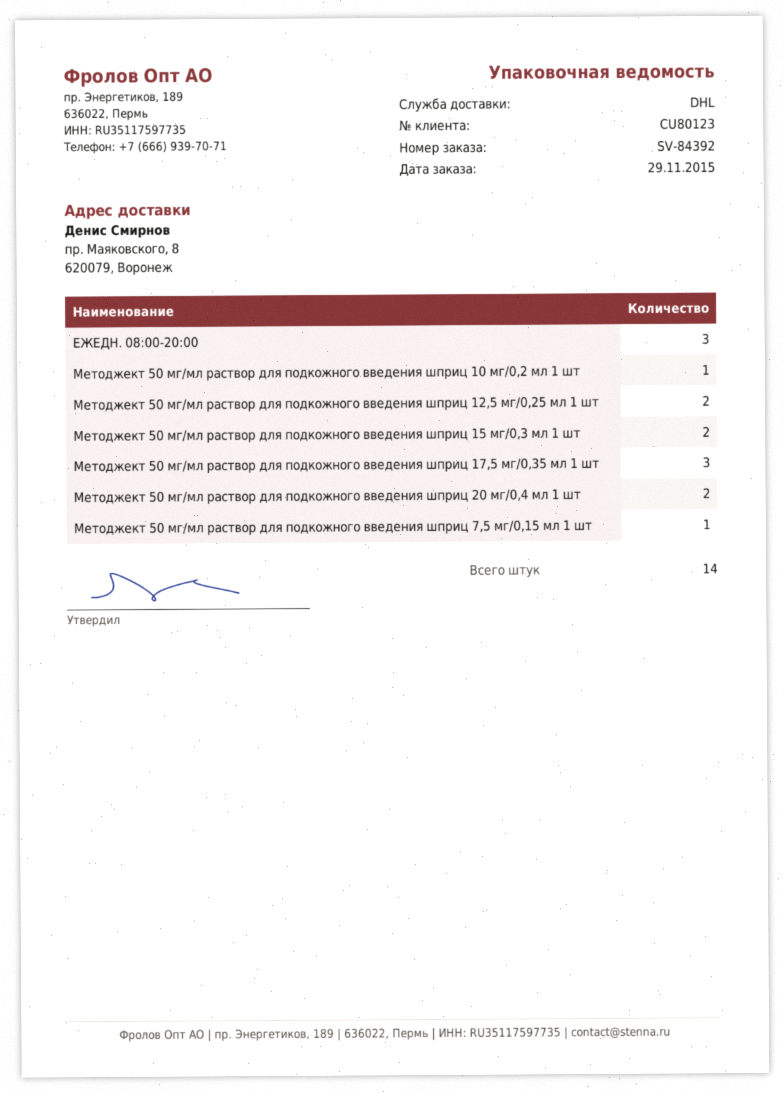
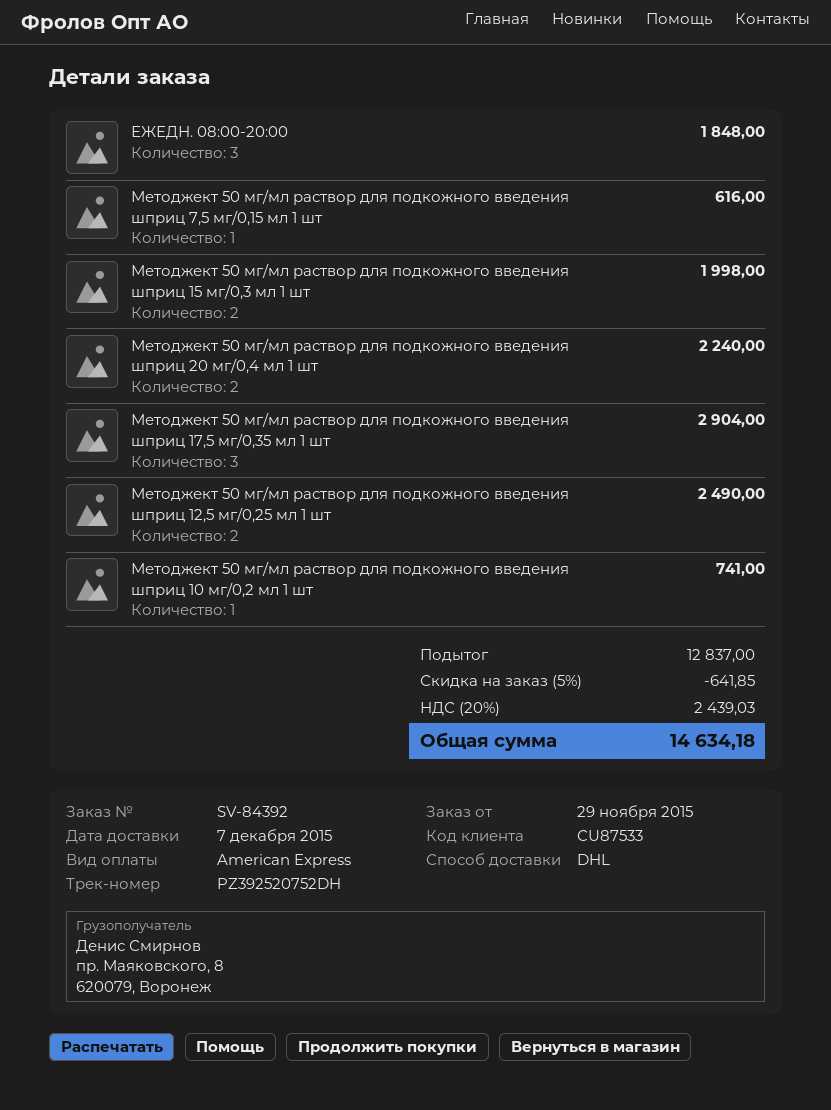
customer number: CU80123 -> CU87533

